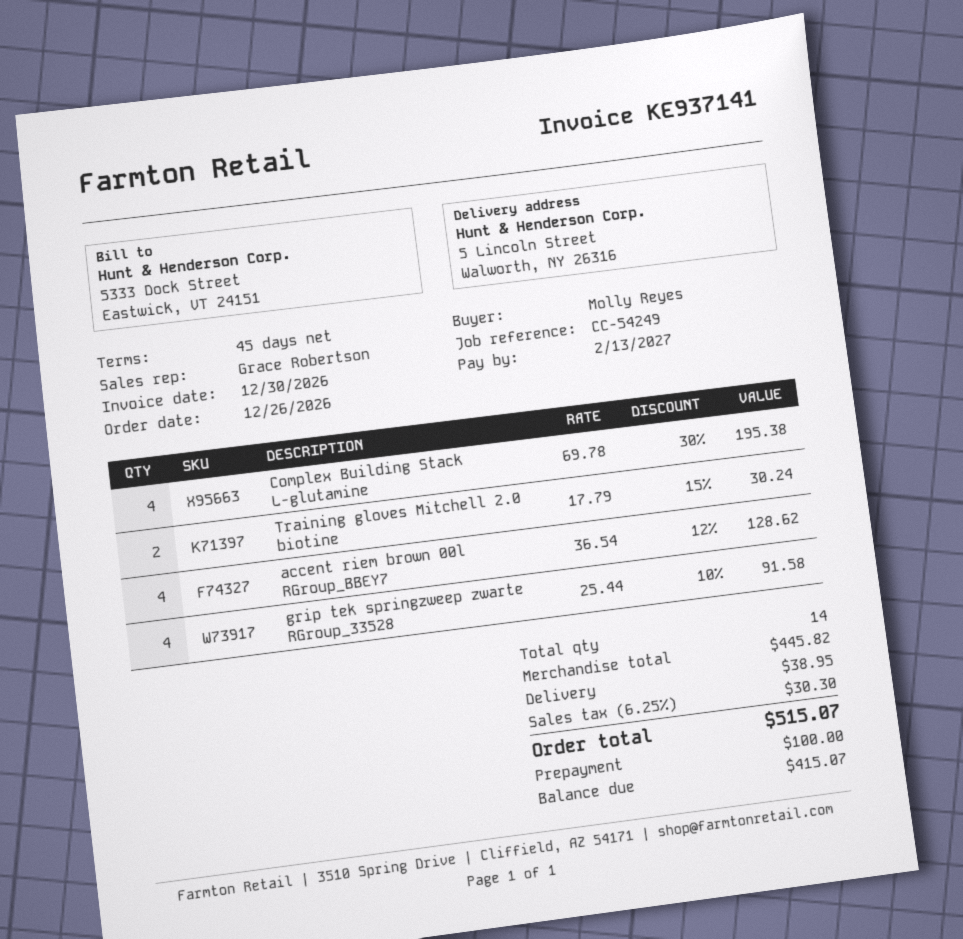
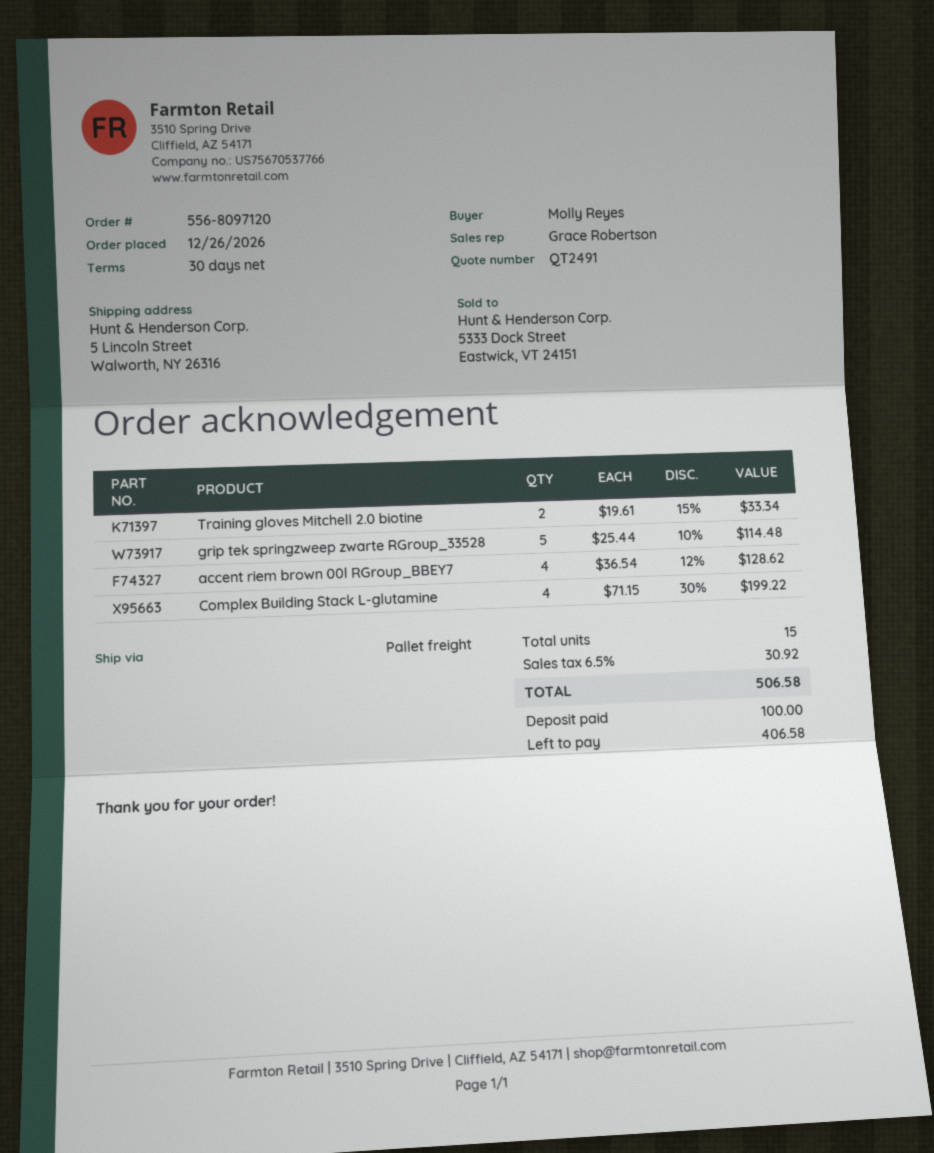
payment terms: 45 days -> 30 days
Complex Building Stack L-glutamine: 4 x 69.78 - 30% = 195.38 -> 4 x 71.15 - 30% = 199.22
Training gloves Mitchell 2.0 biotine: 2 x 17.79 - 15% = 30.24 -> 2 x 19.61 - 15% = 33.34
grip tek springzweep zwarte RGroup_33528: 4 x 25.44 - 10% = 91.58 -> 5 x 25.44 - 10% = 114.48
total quantity: 14 -> 15
shipping: 38.95 -> none
tax: 6.25% = 30.30 -> 6.5% = 30.92
total: 515.07 -> 506.58
balance: 415.07 -> 406.58

